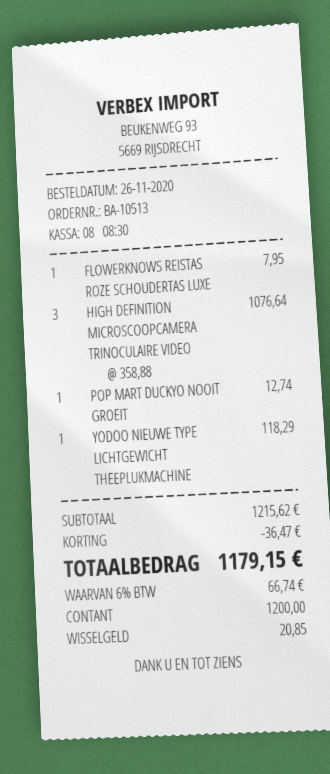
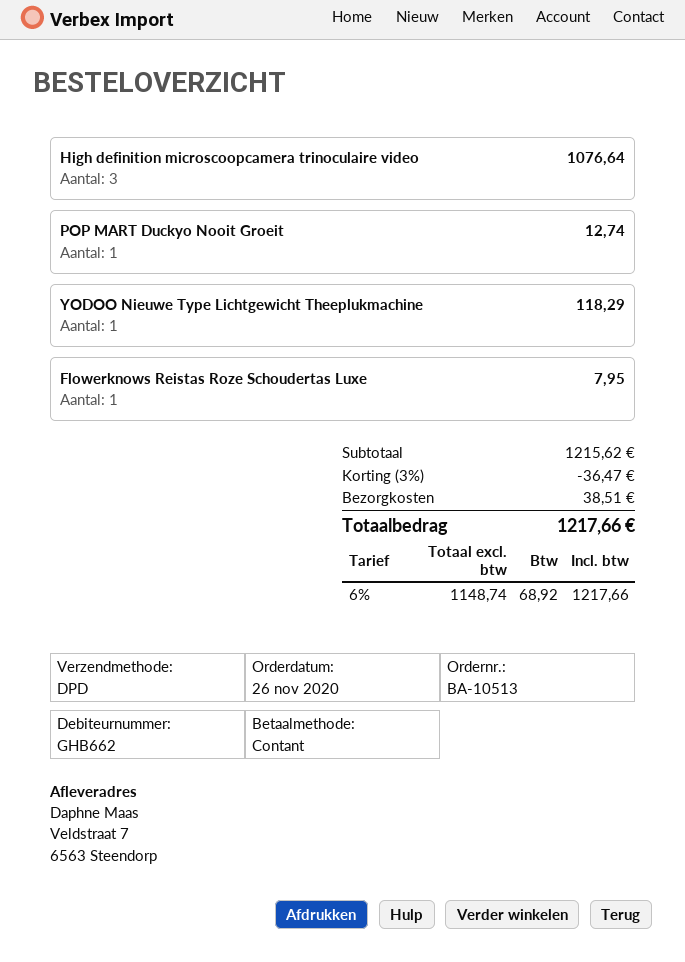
shipping: none -> 38.51
tax: 6% = 66.74 -> 6% = 68.92
total: 1179.15 -> 1217.66

